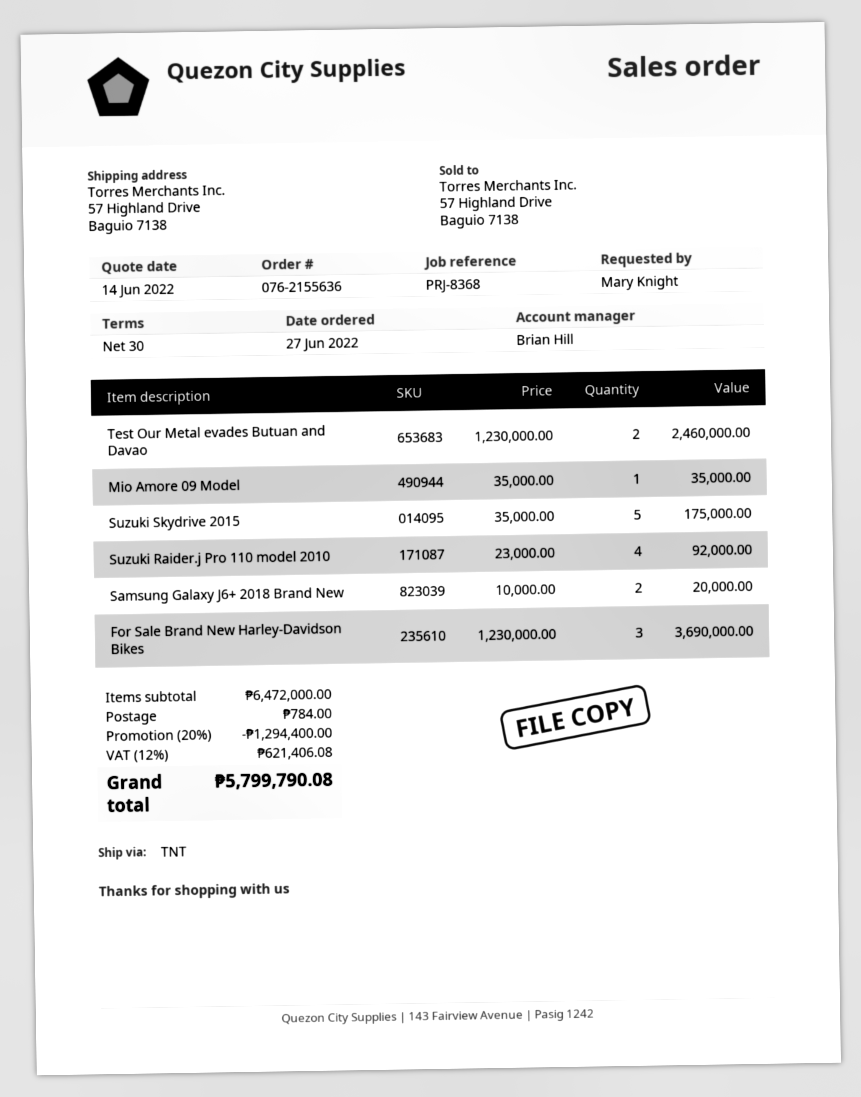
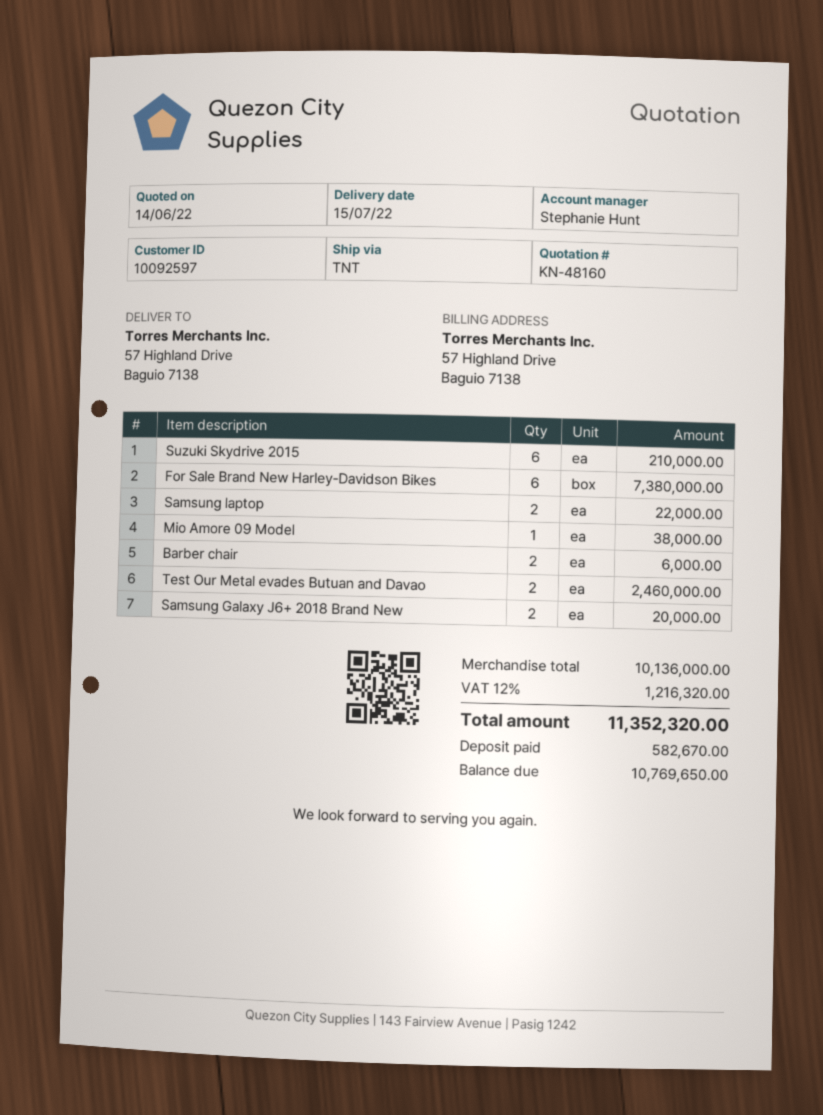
sales rep: Brian Hill -> Stephanie Hunt
Mio Amore 09 Model: 1 for 35000.00 -> 1 for 38000.00
Suzuki Skydrive 2015: 5 for 175000.00 -> 6 for 210000.00
Suzuki Raider.j Pro 110 model 2010: 4 for 92000.00 -> none
For Sale Brand New Harley-Davidson Bikes: 3 for 3690000.00 -> 6 for 7380000.00
Samsung laptop: none -> 2 for 22000.00
Barber chair: none -> 2 for 6000.00
subtotal: 6472000.00 -> 10136000.00
discount: 20% = 1294400.00 -> none
shipping: 784.00 -> none
tax: 12% = 621406.08 -> 12% = 1216320.00
total: 5799790.08 -> 11352320.00

